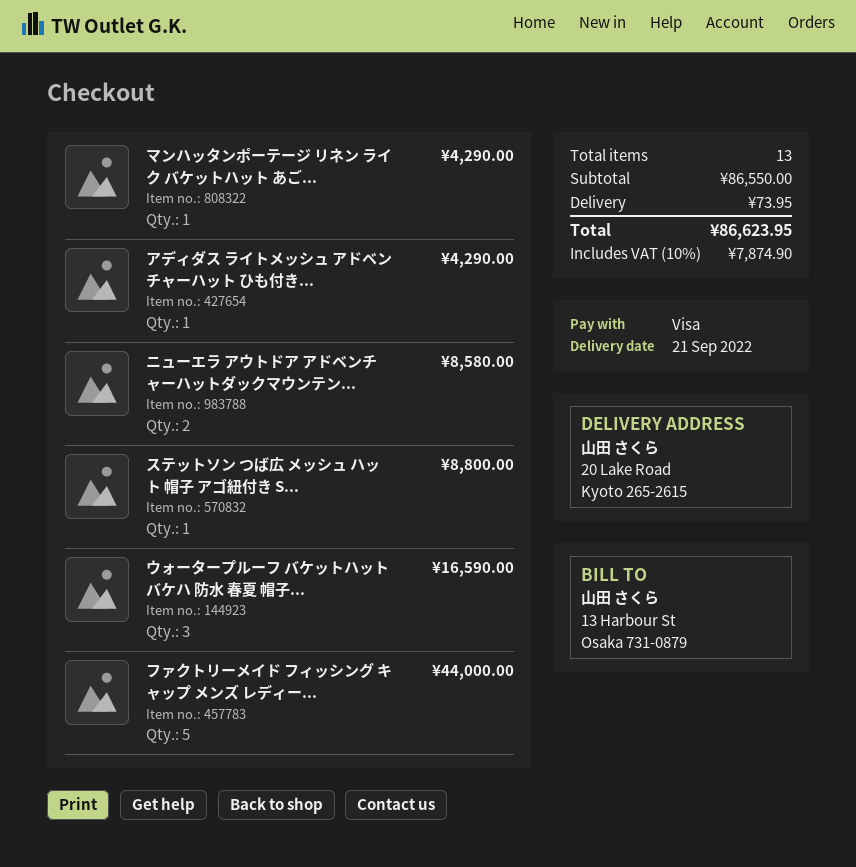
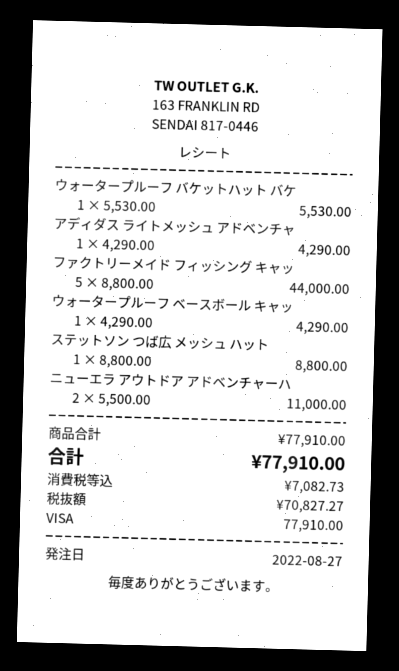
マンハッタンポーテージ リネン ライク バケットハット あご...: 1 for 4290.00 -> none
ニューエラ アウトドア アドベンチャーハットダックマウンテン...: 2 for 8580.00 -> 2 for 11000.00
ウォータープルーフ バケットハット バケハ 防水 春夏 帽子...: 3 for 16590.00 -> 1 for 5530.00
ウォータープルーフ ベースボール キャッ: none -> 1 for 4290.00
subtotal: 86550.00 -> 77910.00
shipping: 73.95 -> none
tax: 7874.90 -> 7082.73
total: 86623.95 -> 77910.00

